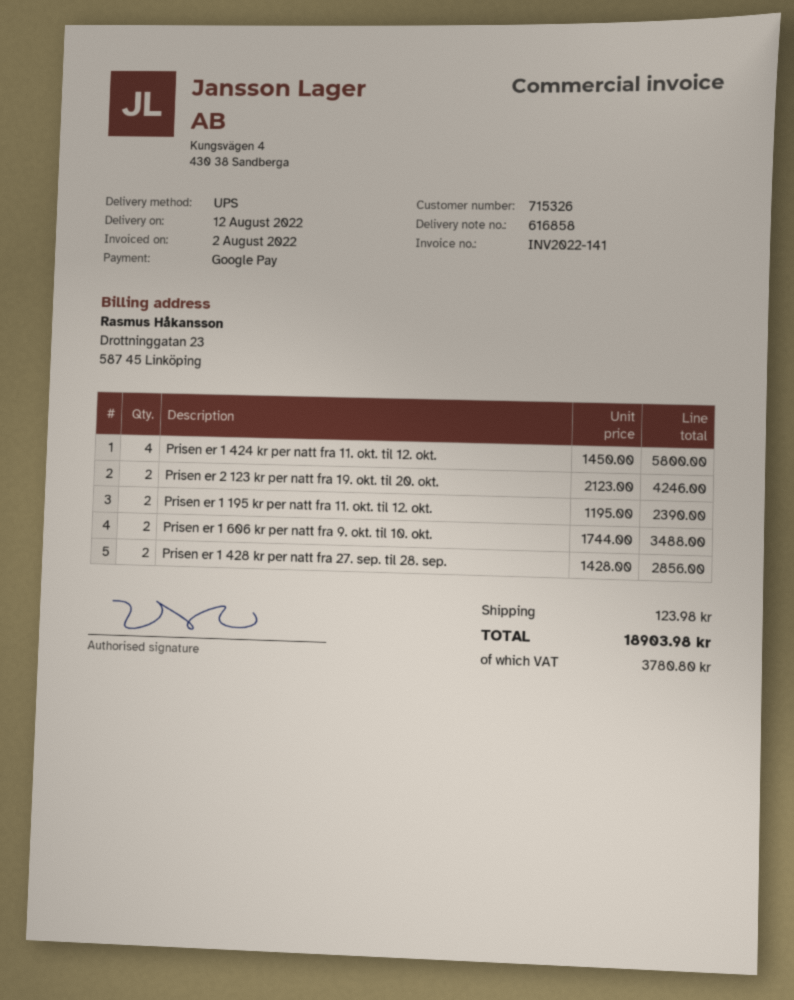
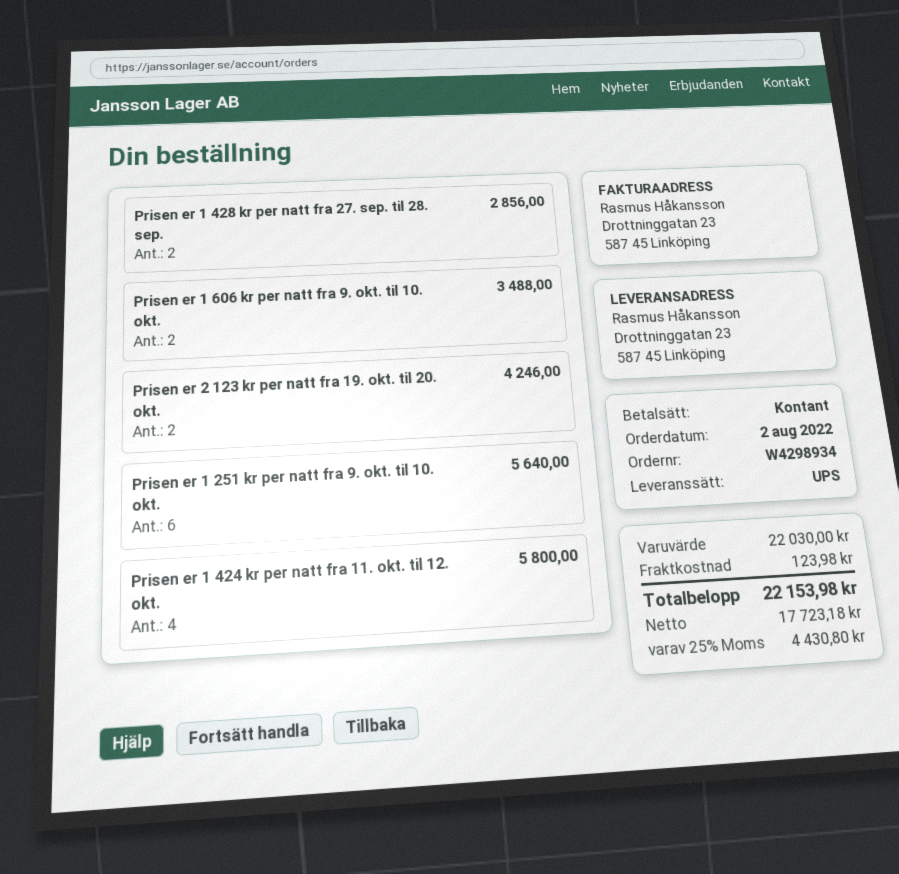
payment method: Google Pay -> cash
Prisen er 1 195 kr per natt fra 11. okt. til 12. okt.: 2 for 2390.00 -> none
Prisen er 1 251 kr per natt fra 9. okt. til 10. okt.: none -> 6 for 5640.00
tax: 3780.80 -> 4430.80
total: 18903.98 -> 22153.98

